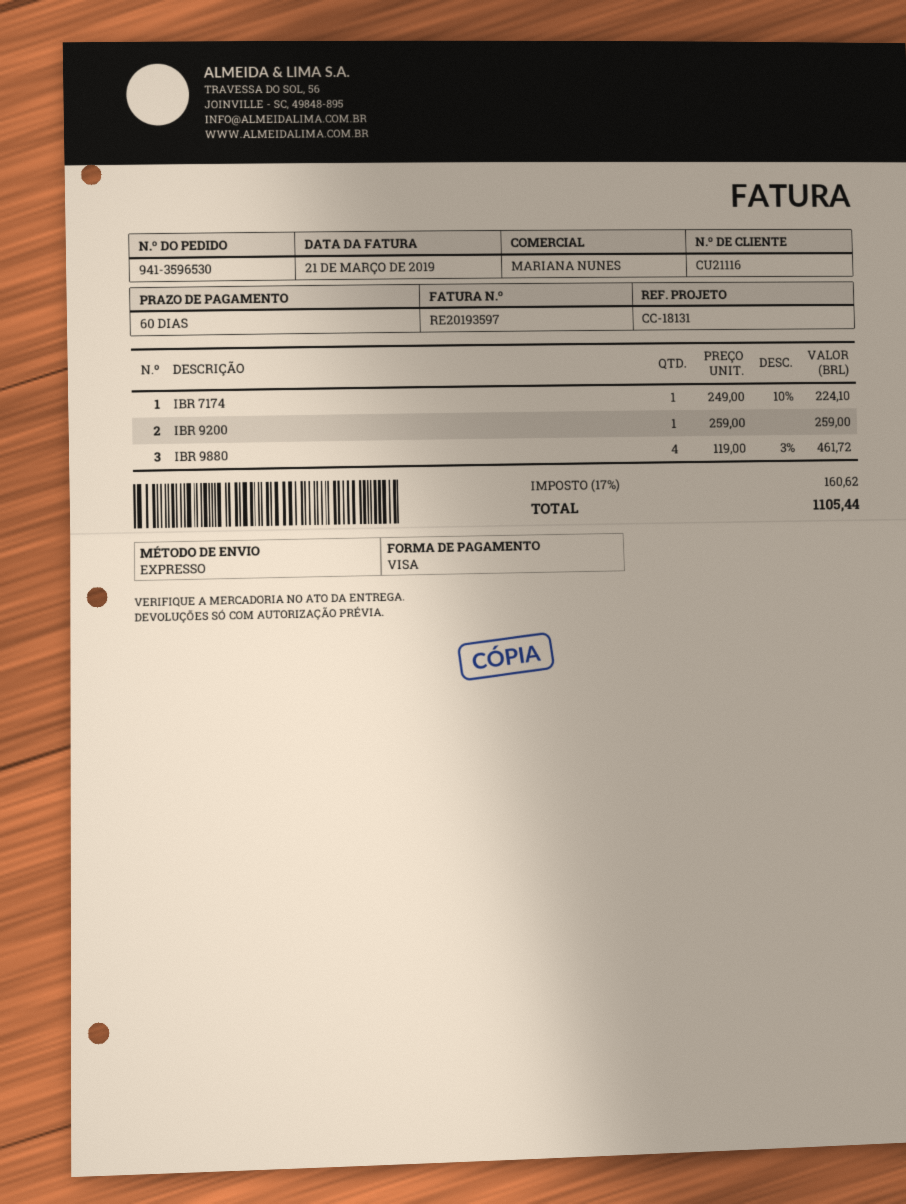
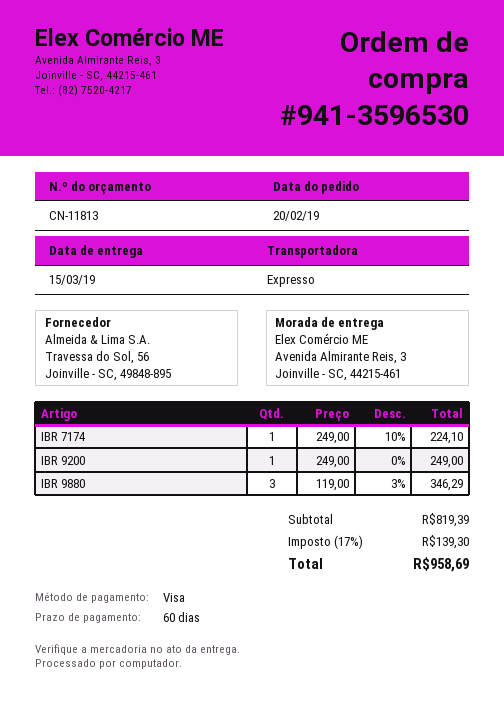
IBR 9200: 1 x 259.00 = 259.00 -> 1 x 249.00 = 249.00
IBR 9880: 4 x 119.00 - 3% = 461.72 -> 3 x 119.00 - 3% = 346.29
tax: 17% = 160.62 -> 17% = 139.30
total: 1105.44 -> 958.69

